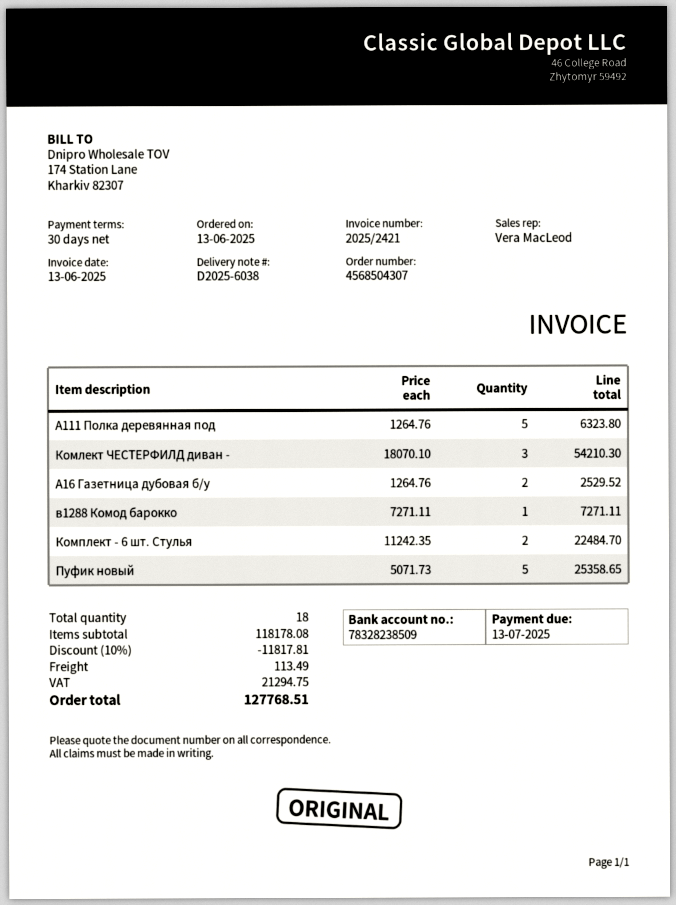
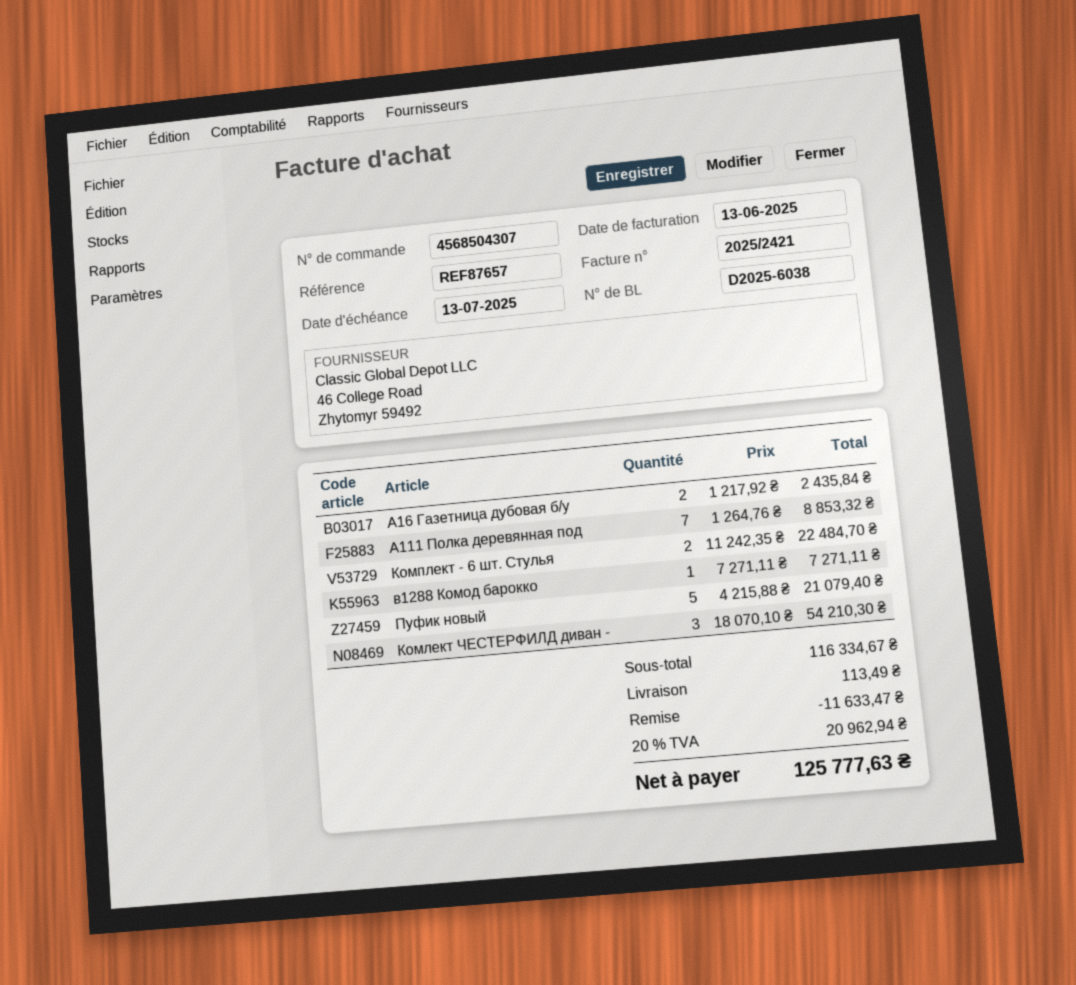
А111 Полка деревянная под: 5 x 1264.76 = 6323.80 -> 7 x 1264.76 = 8853.32
А16 Газетница дубовая б/у: 2 x 1264.76 = 2529.52 -> 2 x 1217.92 = 2435.84
Пуфик новый: 5 x 5071.73 = 25358.65 -> 5 x 4215.88 = 21079.40
subtotal: 118178.08 -> 116334.67
discount: 11817.81 -> 11633.47
tax: 21294.75 -> 20962.94
total: 127768.51 -> 125777.63

